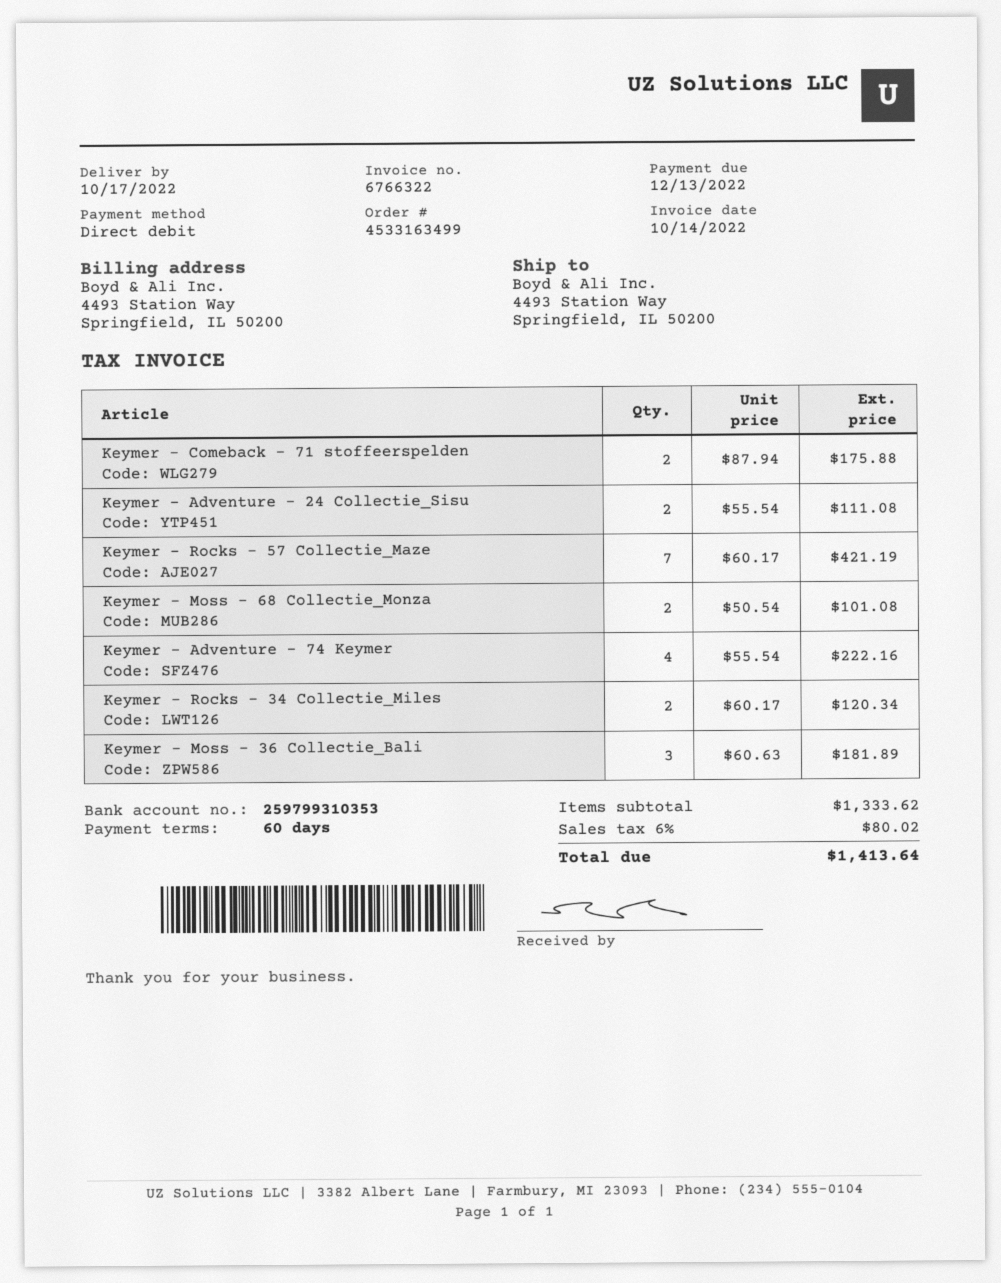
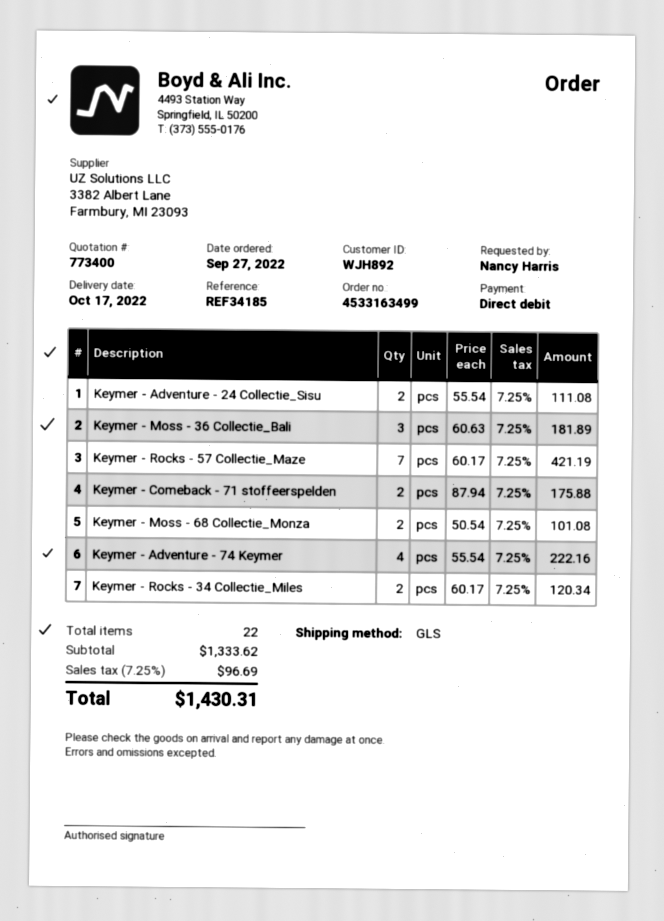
tax: 6% = 80.02 -> 7.25% = 96.69
total: 1413.64 -> 1430.31

